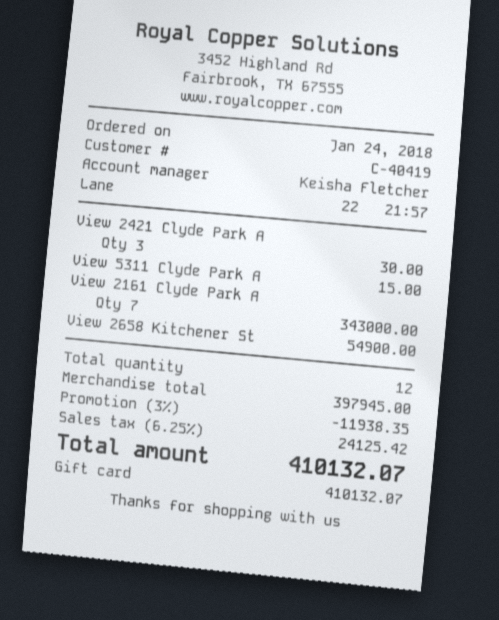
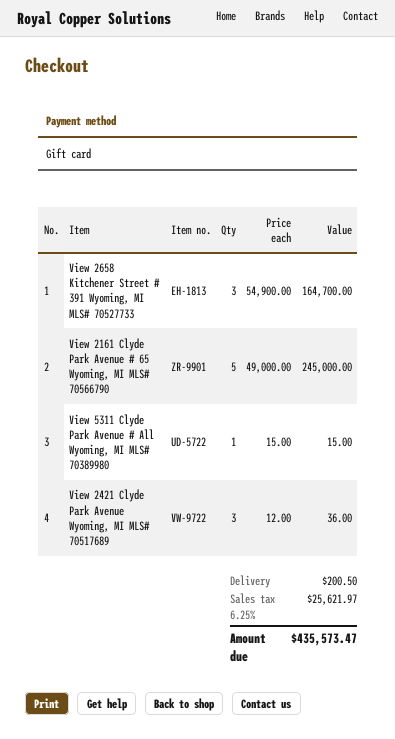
View 2421 Clyde Park A: 3 for 30.00 -> 3 for 36.00
View 2161 Clyde Park A: 7 for 343000.00 -> 5 for 245000.00
View 2658 Kitchener St: 1 for 54900.00 -> 3 for 164700.00
discount: 3% = 11938.35 -> none
shipping: none -> 200.50
tax: 6.25% = 24125.42 -> 6.25% = 25621.97
total: 410132.07 -> 435573.47

